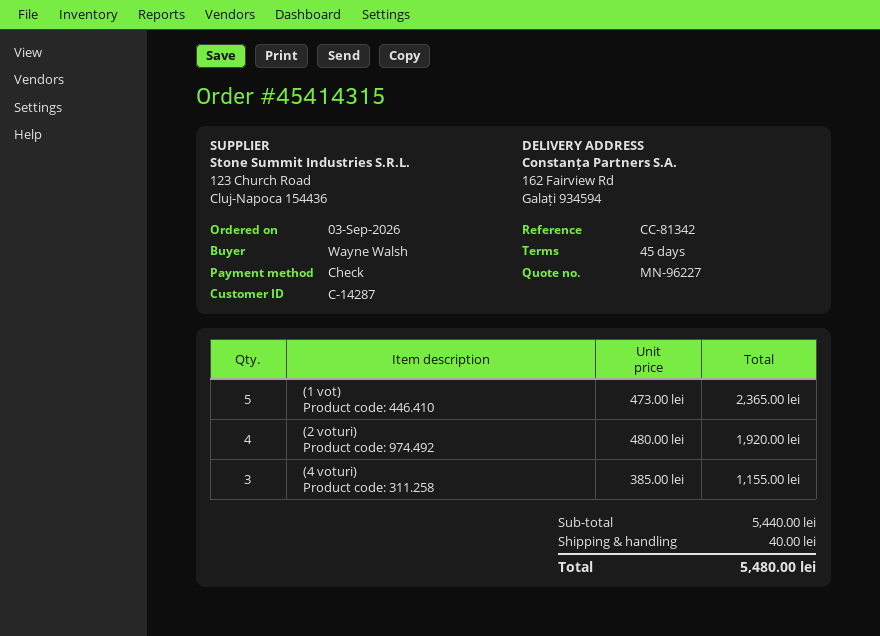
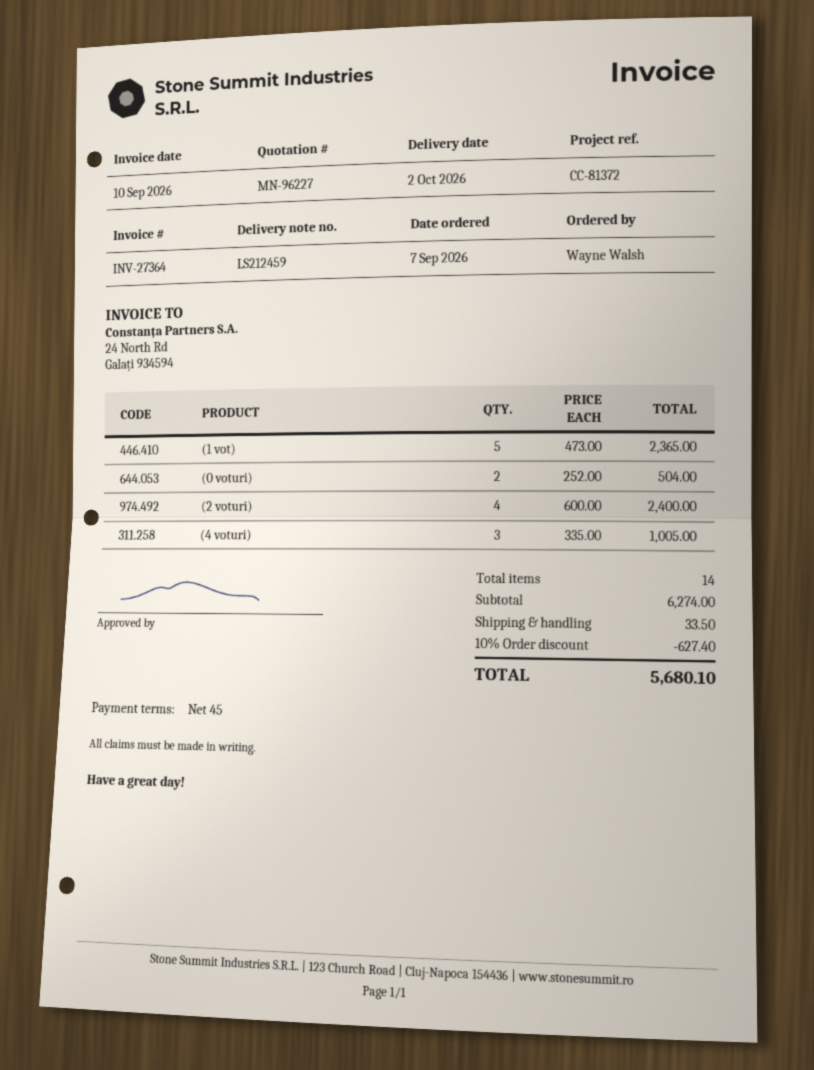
order date: 2026-09-03 -> 2026-09-07
reference: CC-81342 -> CC-81372
(2 voturi): 4 x 480.00 = 1920.00 -> 4 x 600.00 = 2400.00
(4 voturi): 3 x 385.00 = 1155.00 -> 3 x 335.00 = 1005.00
(0 voturi): none -> 2 x 252.00 = 504.00
subtotal: 5440.00 -> 6274.00
discount: none -> 10% = 627.40
shipping: 40.00 -> 33.50
total: 5480.00 -> 5680.10

